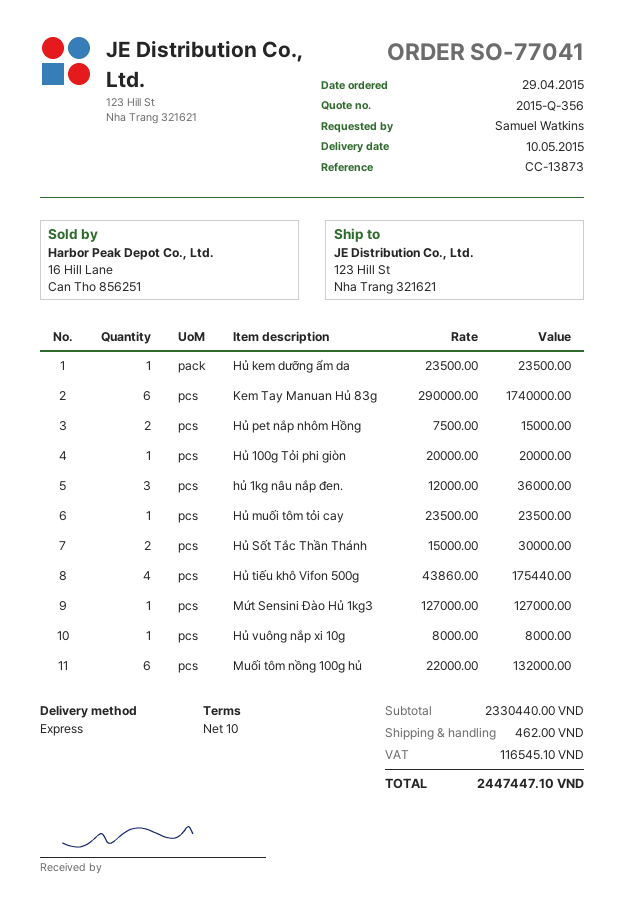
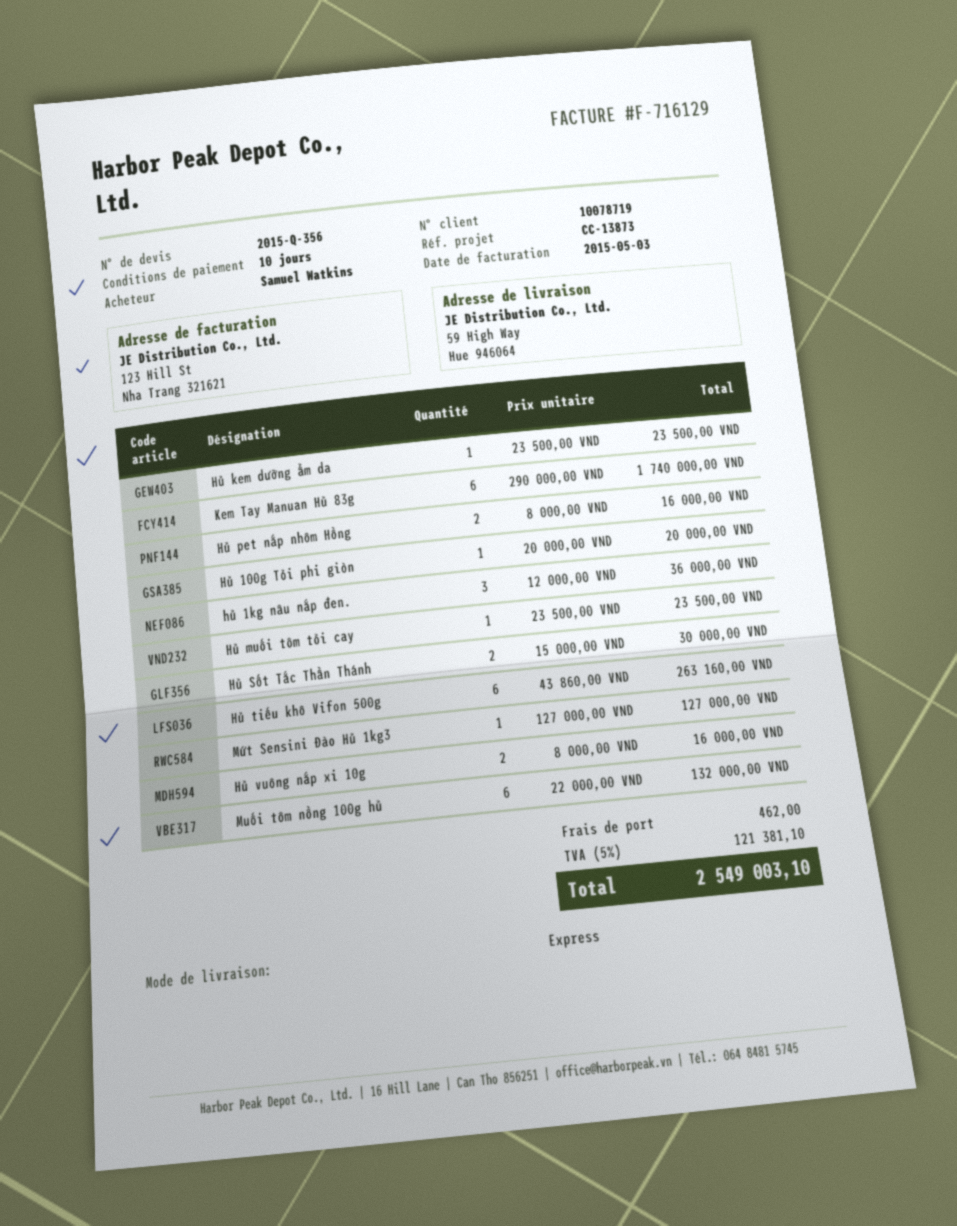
ship to: 123 Hill St, Nha Trang 321621 -> 59 High Way, Hue 946064
Hủ pet nắp nhôm Hồng: 2 x 7500.00 = 15000.00 -> 2 x 8000.00 = 16000.00
Hủ tiếu khô Vifon 500g: 4 x 43860.00 = 175440.00 -> 6 x 43860.00 = 263160.00
Hủ vuông nắp xi 10g: 1 x 8000.00 = 8000.00 -> 2 x 8000.00 = 16000.00
tax: 116545.10 -> 121381.10
total: 2447447.10 -> 2549003.10

